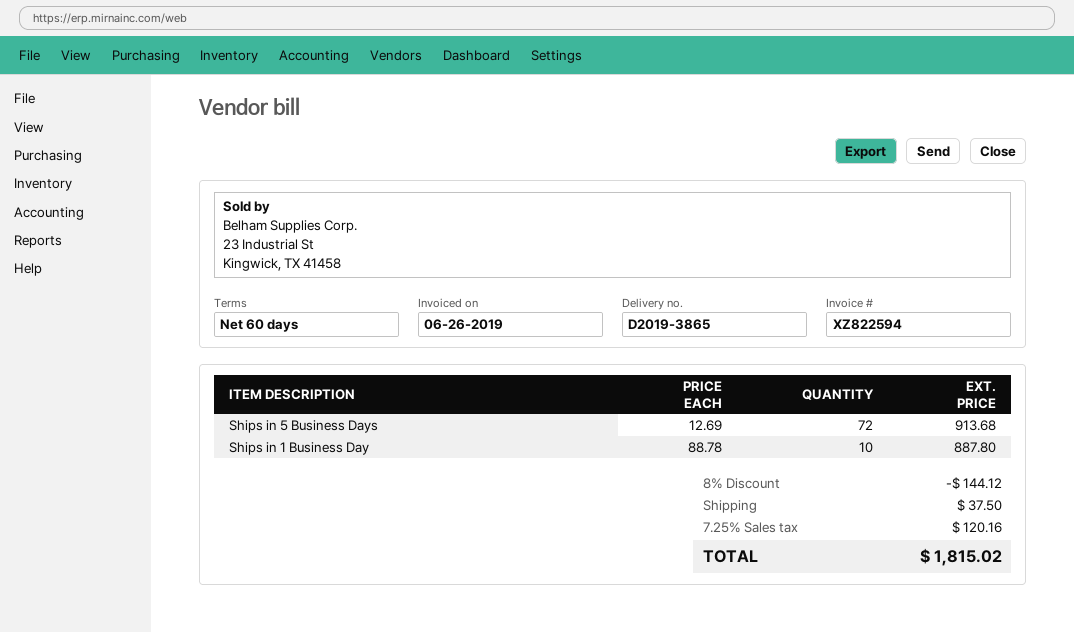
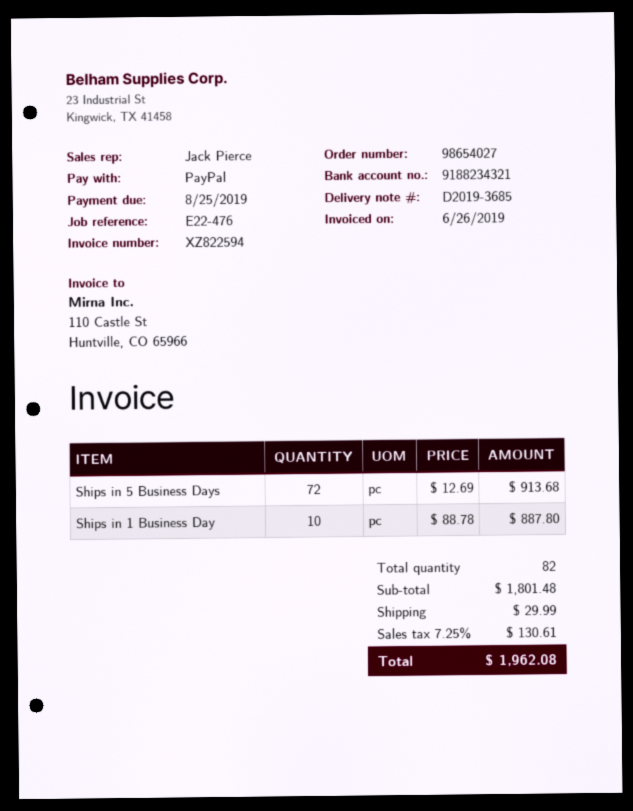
delivery note number: D2019-3865 -> D2019-3685
discount: 8% = 144.12 -> none
shipping: 37.50 -> 29.99
tax: 7.25% = 120.16 -> 7.25% = 130.61
total: 1815.02 -> 1962.08

